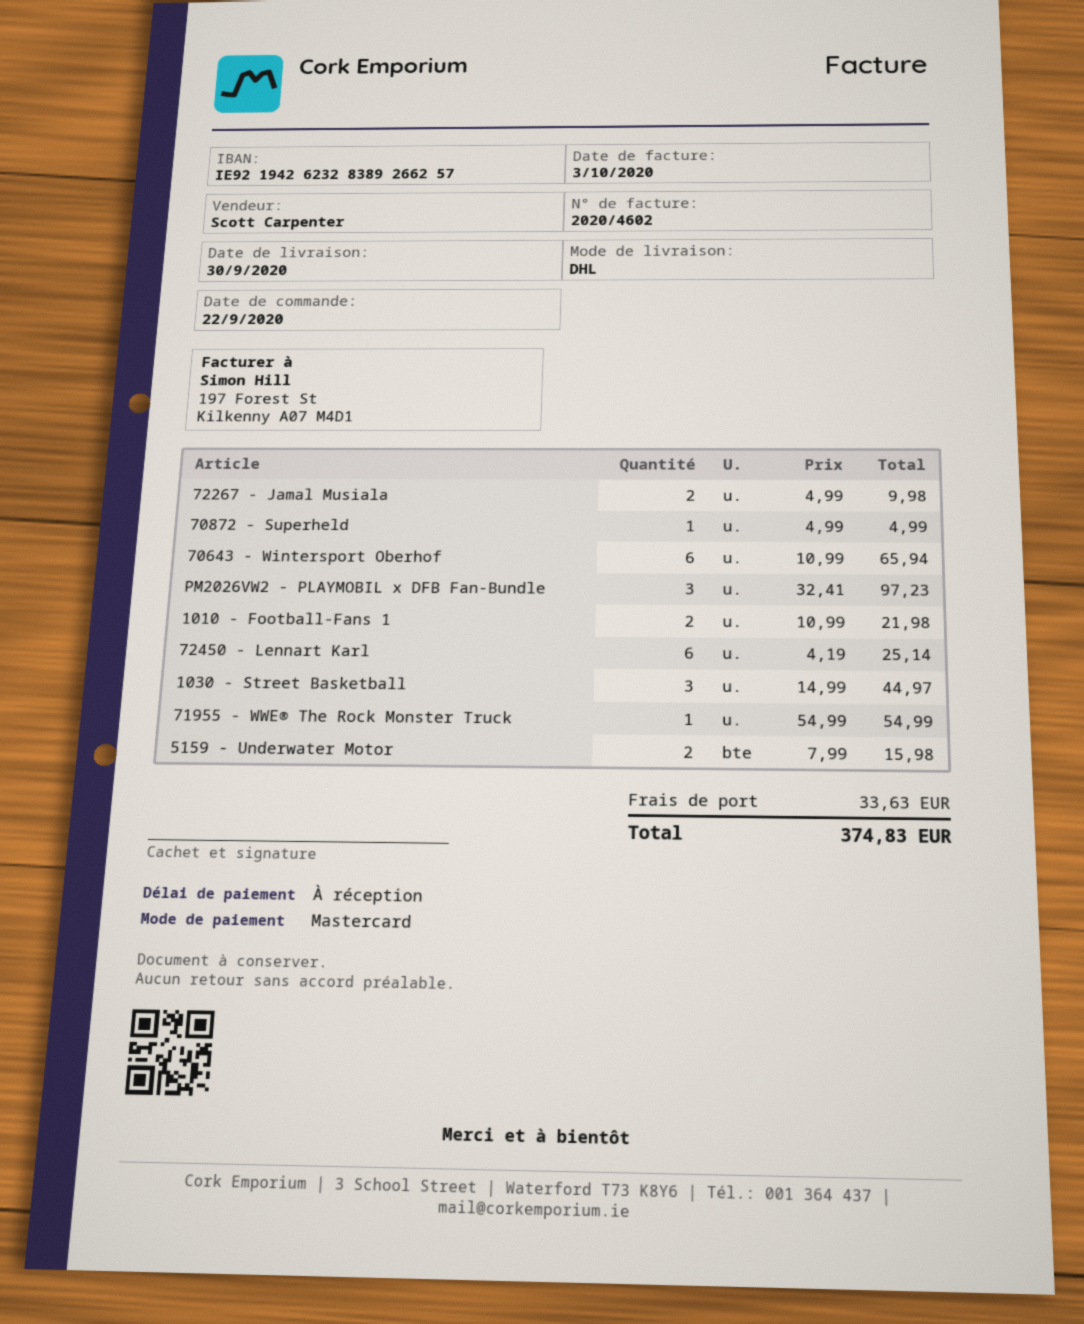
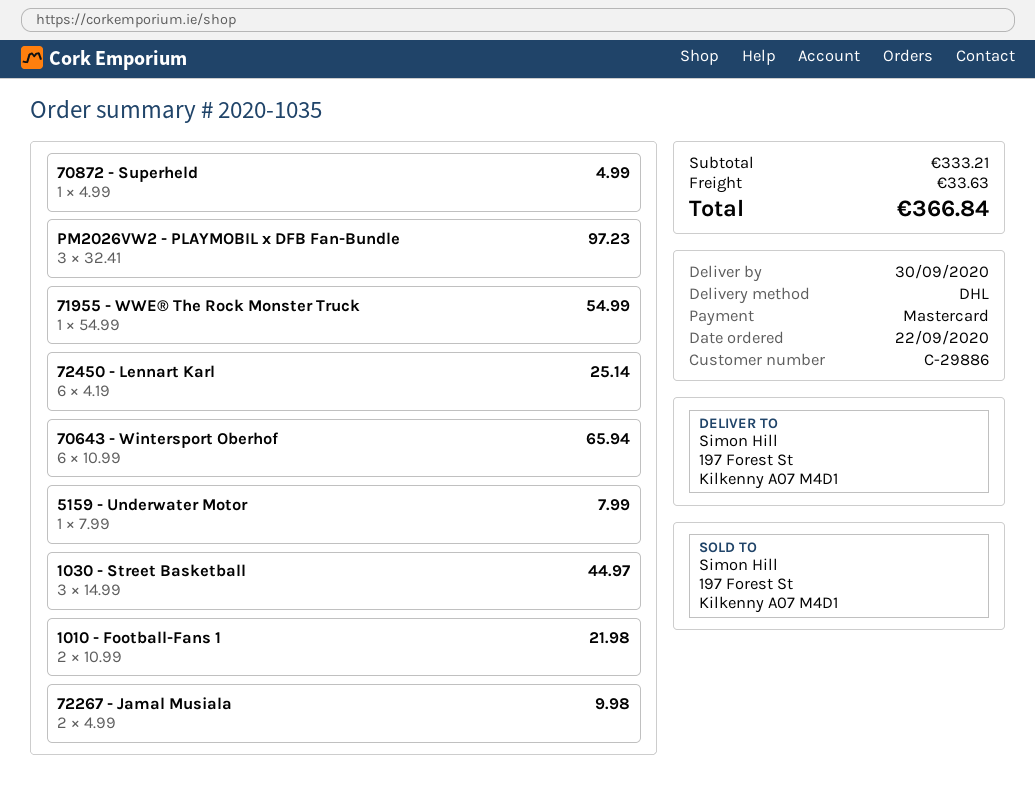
5159 - Underwater Motor: 2 x 7.99 = 15.98 -> 1 x 7.99 = 7.99
total: 374.83 -> 366.84

